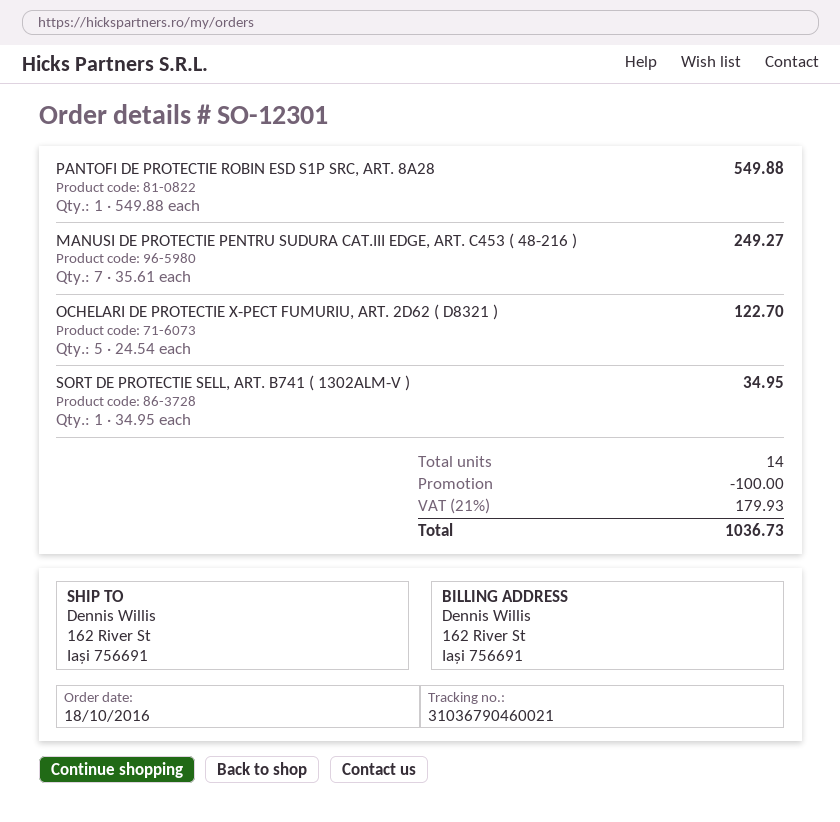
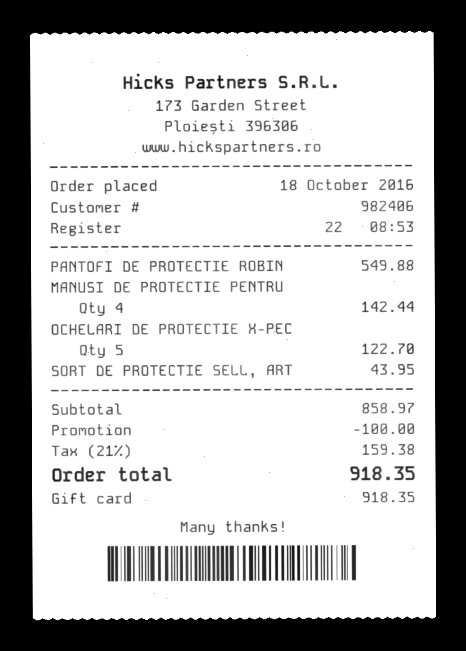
MANUSI DE PROTECTIE PENTRU SUDURA CAT.III EDGE, ART. C453 ( 48-216 ): 7 for 249.27 -> 4 for 142.44
SORT DE PROTECTIE SELL, ART. B741 ( 1302ALM-V ): 1 for 34.95 -> 1 for 43.95
tax: 21% = 179.93 -> 21% = 159.38
total: 1036.73 -> 918.35

